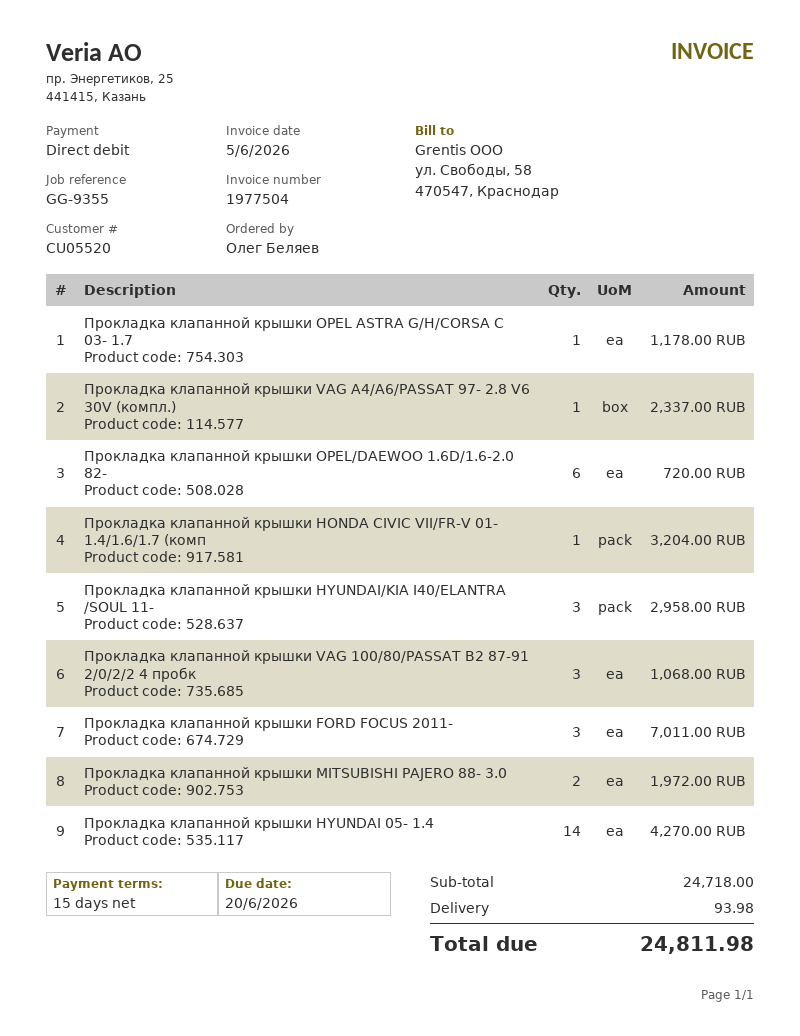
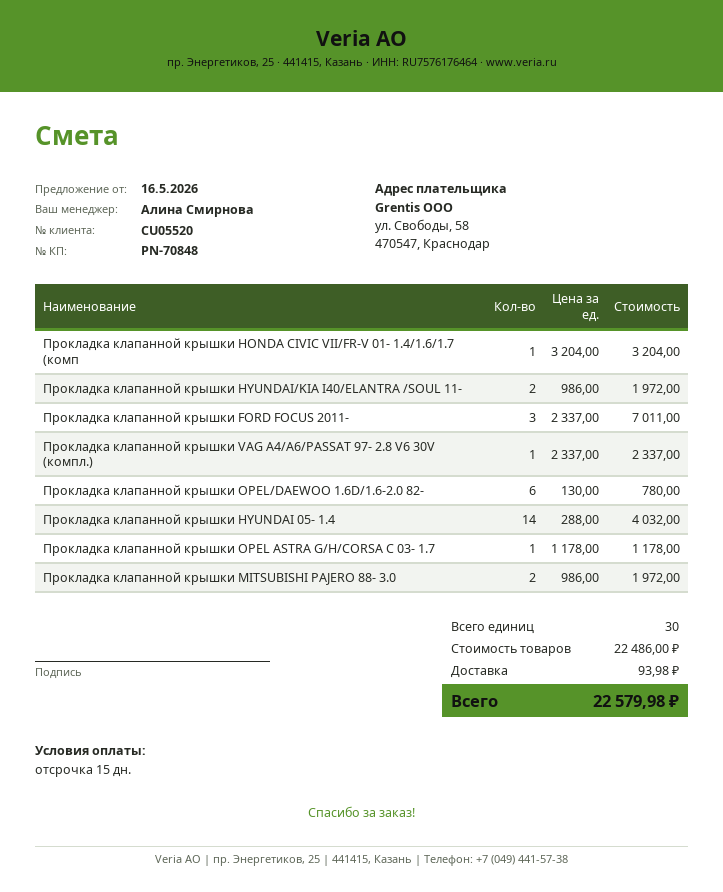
Прокладка клапанной крышки OPEL/DAEWOO 1.6D/1.6-2.0 82-: 6 for 720.00 -> 6 for 780.00
Прокладка клапанной крышки HYUNDAI/KIA I40/ELANTRA /SOUL 11-: 3 for 2958.00 -> 2 for 1972.00
Прокладка клапанной крышки VAG 100/80/PASSAT B2 87-91 2/0/2/2 4 пробк: 3 for 1068.00 -> none
Прокладка клапанной крышки HYUNDAI 05- 1.4: 14 for 4270.00 -> 14 for 4032.00
subtotal: 24718.00 -> 22486.00
total: 24811.98 -> 22579.98

